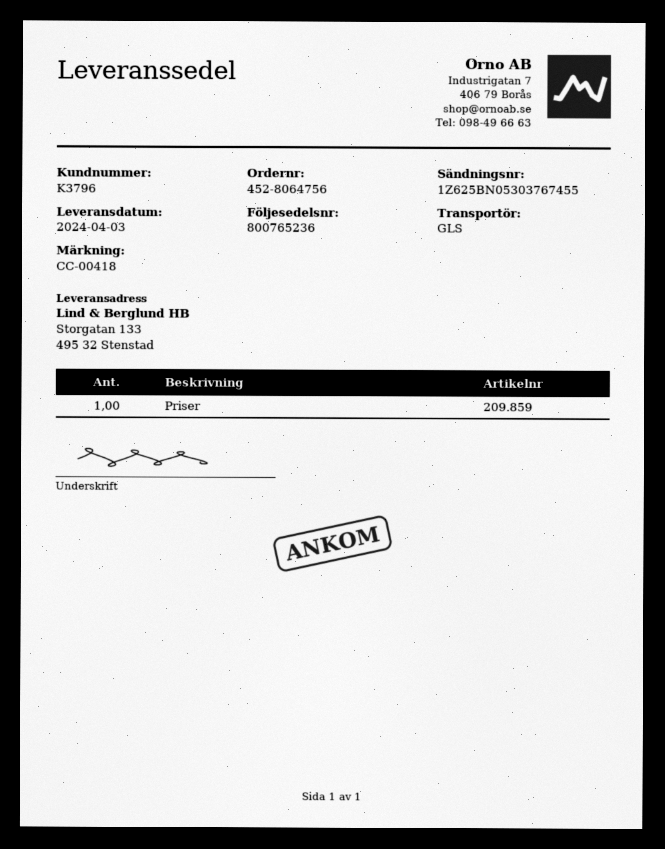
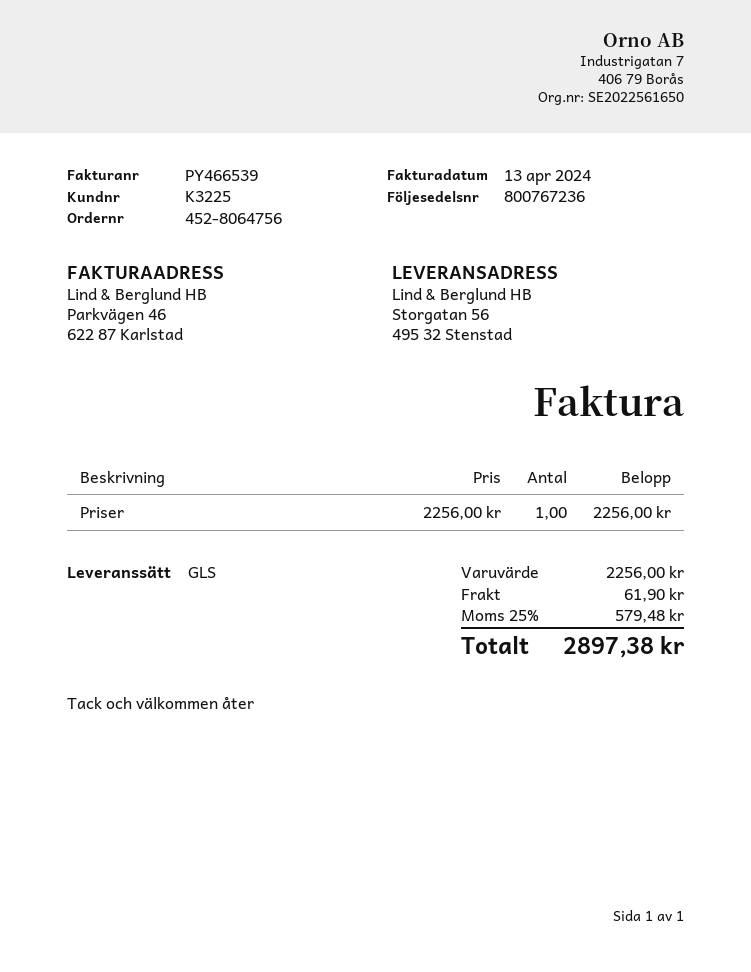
delivery note number: 800765236 -> 800767236
customer number: K3796 -> K3225
ship to: Storgatan 133, 495 32 Stenstad -> Storgatan 56, 495 32 Stenstad

